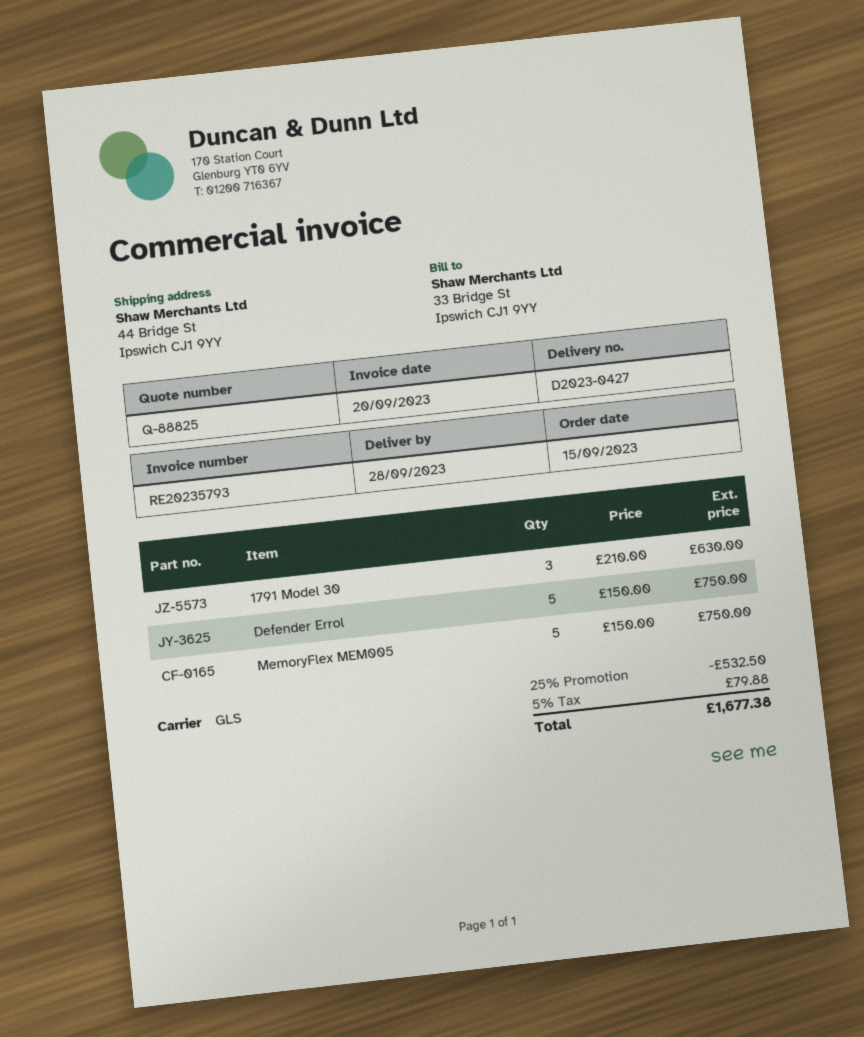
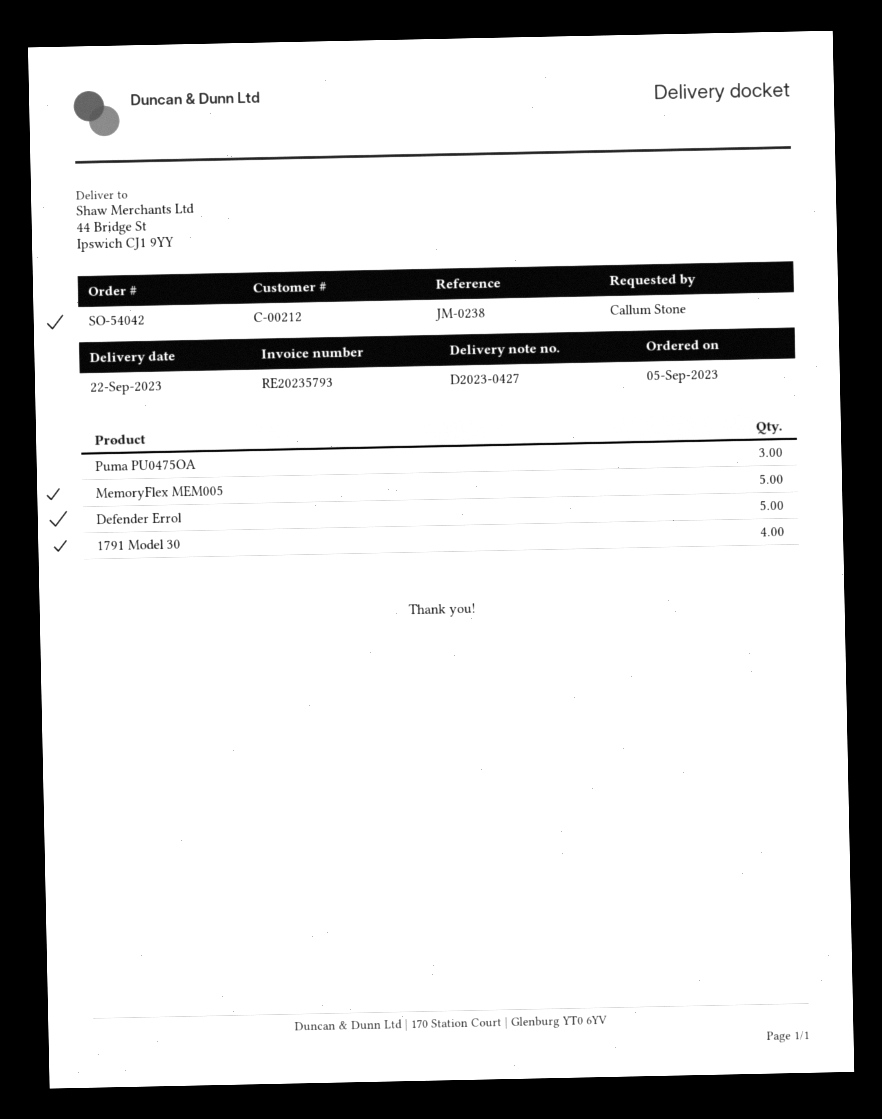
order date: 2023-09-15 -> 2023-09-05
delivery date: 2023-09-28 -> 2023-09-22
1791 Model 30: 3 -> 4
Puma PU0475OA: none -> 3

